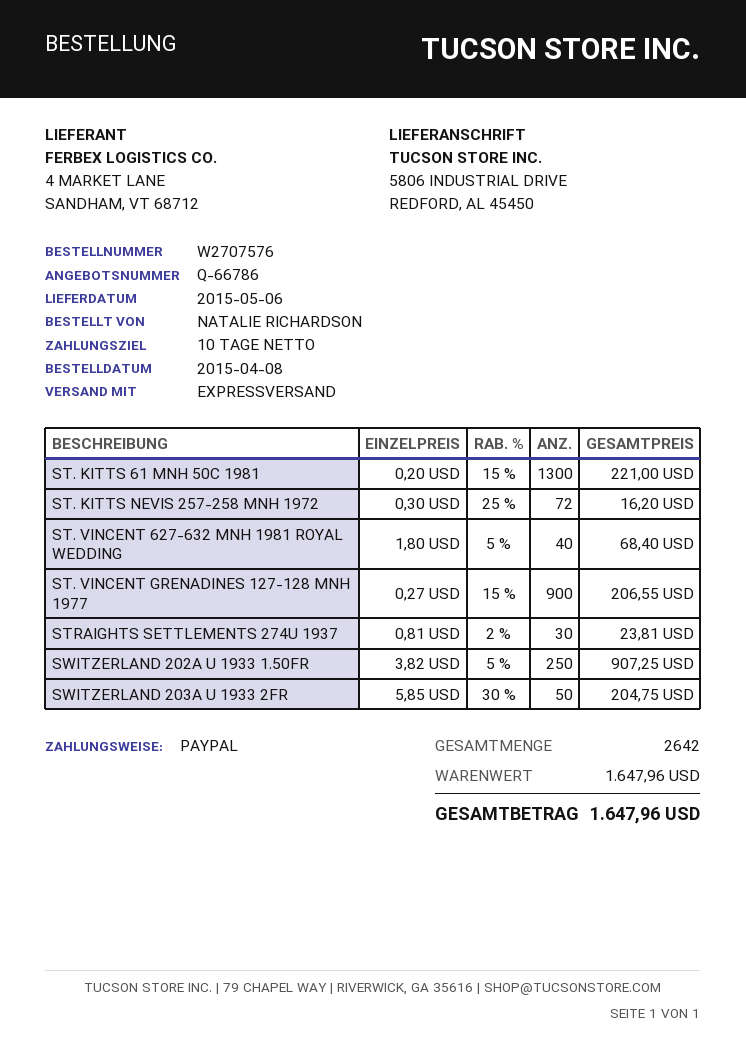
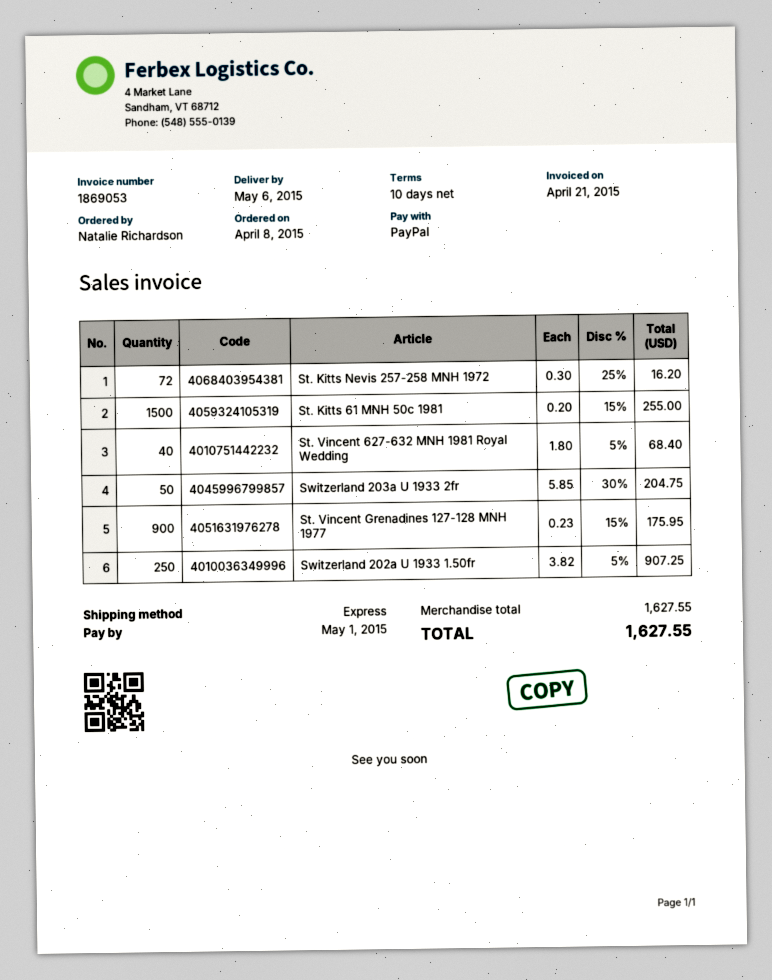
ST. KITTS 61 MNH 50C 1981: 1300 x 0.20 - 15% = 221.00 -> 1500 x 0.20 - 15% = 255.00
ST. VINCENT GRENADINES 127-128 MNH 1977: 900 x 0.27 - 15% = 206.55 -> 900 x 0.23 - 15% = 175.95
STRAIGHTS SETTLEMENTS 274U 1937: 30 x 0.81 - 2% = 23.81 -> none
subtotal: 1647.96 -> 1627.55
total: 1647.96 -> 1627.55

